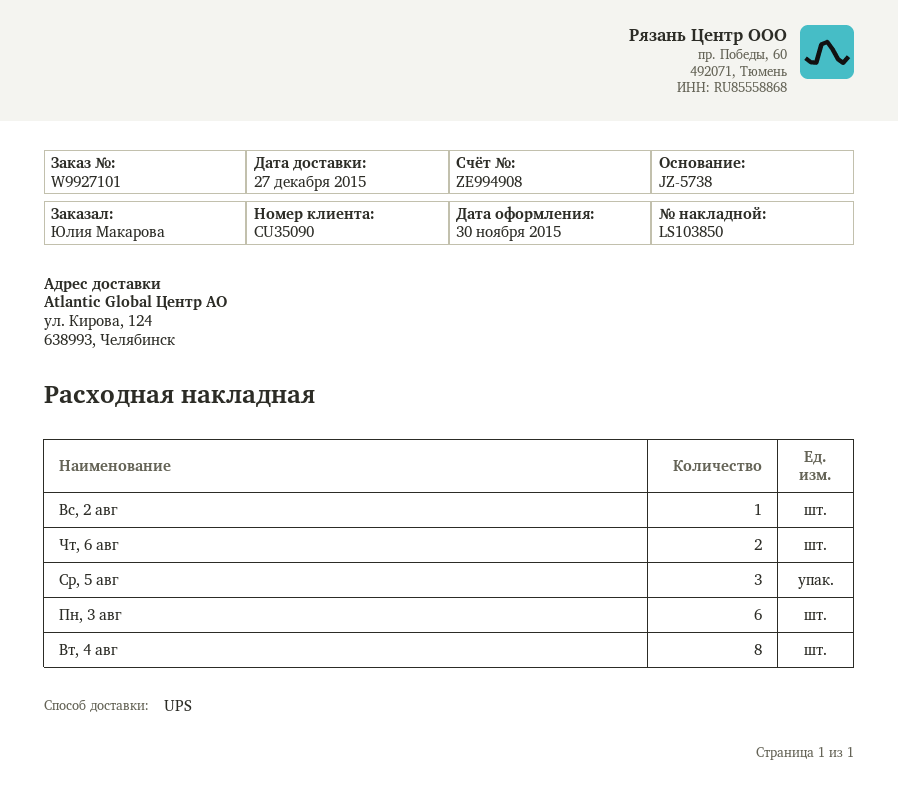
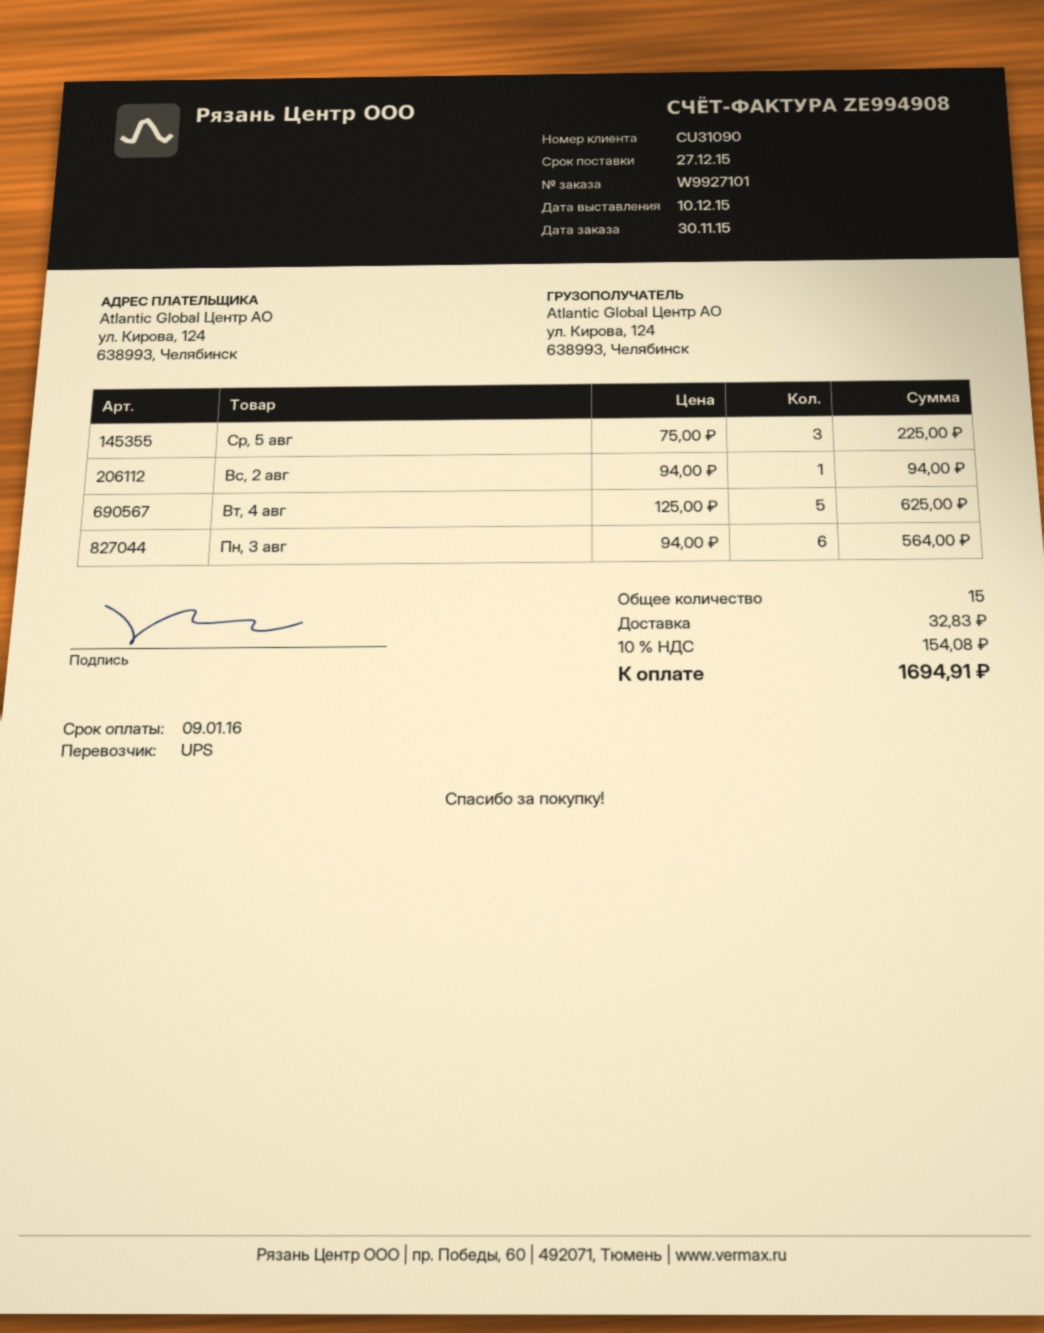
customer number: CU35090 -> CU31090
Чт, 6 авг: 2 -> none
Вт, 4 авг: 8 -> 5

